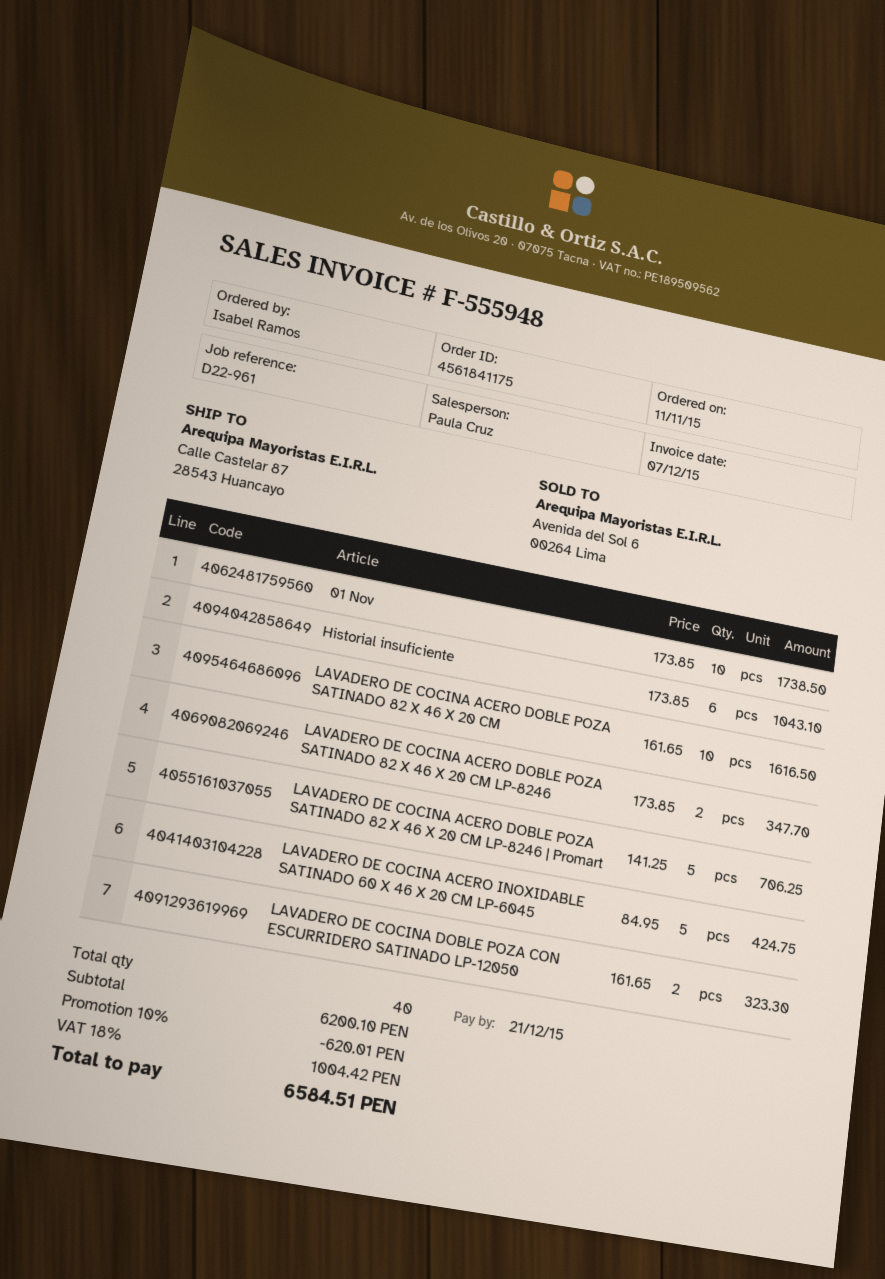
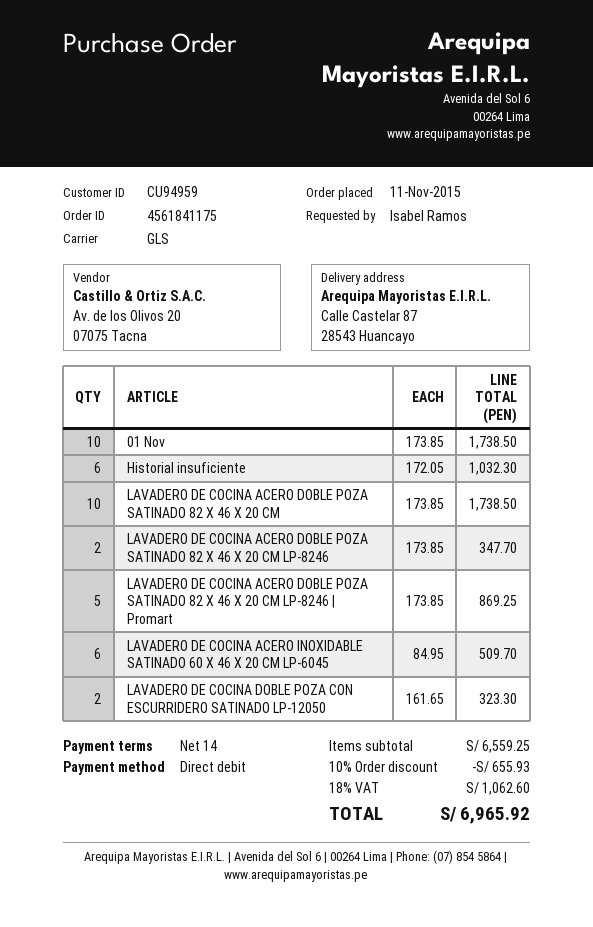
Historial insuficiente: 6 x 173.85 = 1043.10 -> 6 x 172.05 = 1032.30
LAVADERO DE COCINA ACERO DOBLE POZA SATINADO 82 X 46 X 20 CM: 10 x 161.65 = 1616.50 -> 10 x 173.85 = 1738.50
LAVADERO DE COCINA ACERO DOBLE POZA SATINADO 82 X 46 X 20 CM LP-8246 | Promart: 5 x 141.25 = 706.25 -> 5 x 173.85 = 869.25
LAVADERO DE COCINA ACERO INOXIDABLE SATINADO 60 X 46 X 20 CM LP-6045: 5 x 84.95 = 424.75 -> 6 x 84.95 = 509.70
subtotal: 6200.10 -> 6559.25
discount: 10% = 620.01 -> 10% = 655.93
tax: 18% = 1004.42 -> 18% = 1062.60
total: 6584.51 -> 6965.92

